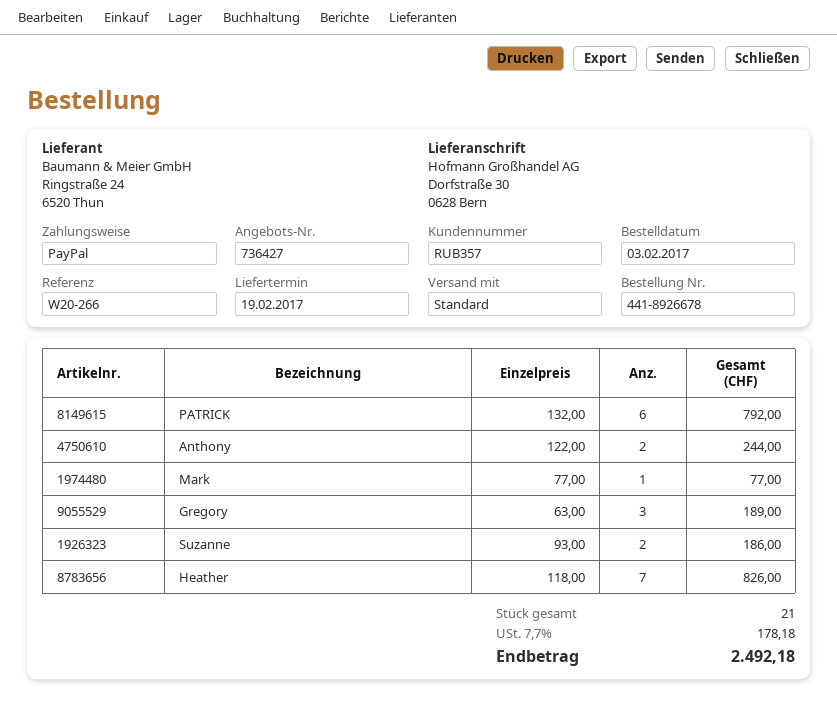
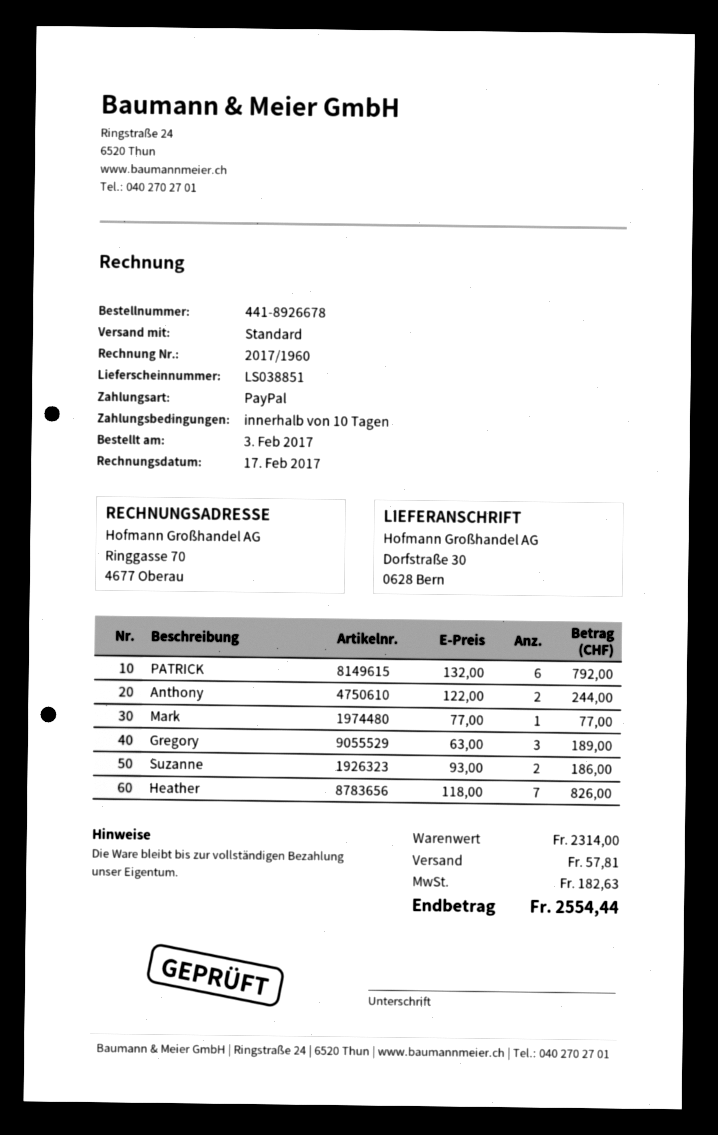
shipping: none -> 57.81
tax: 178.18 -> 182.63
total: 2492.18 -> 2554.44

